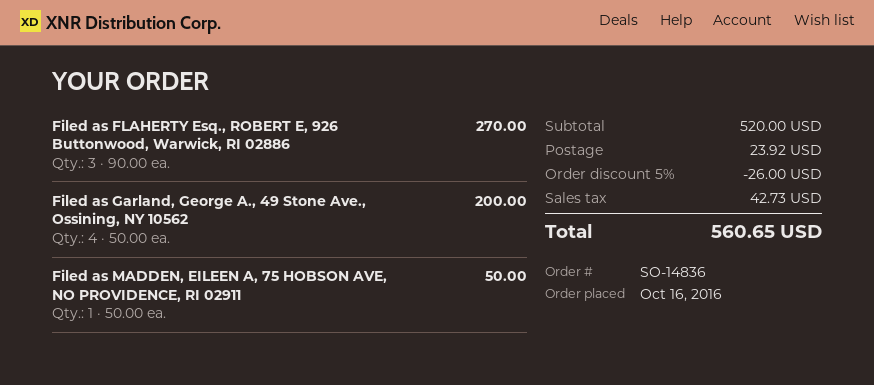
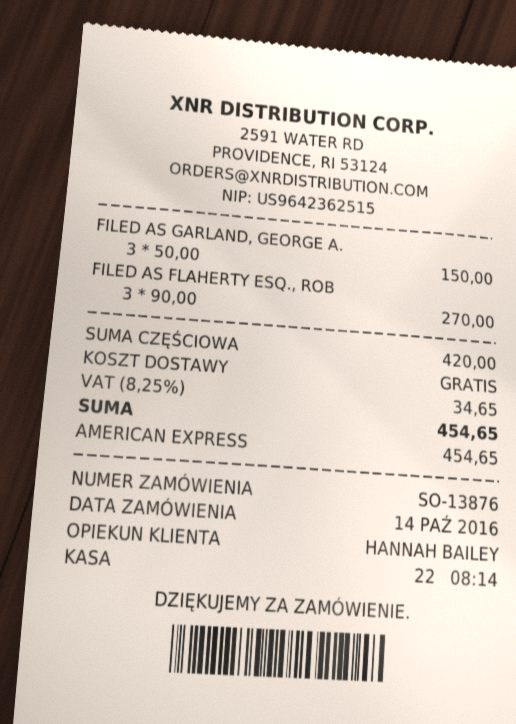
order number: SO-14836 -> SO-13876
order date: 2016-10-16 -> 2016-10-14
Filed as Garland, George A., 49 Stone Ave., Ossining, NY 10562: 4 x 50.00 = 200.00 -> 3 x 50.00 = 150.00
Filed as MADDEN, EILEEN A, 75 HOBSON AVE, NO PROVIDENCE, RI 02911: 1 x 50.00 = 50.00 -> none
subtotal: 520.00 -> 420.00
discount: 5% = 26.00 -> none
shipping: 23.92 -> 0.00
tax: 42.73 -> 34.65
total: 560.65 -> 454.65

